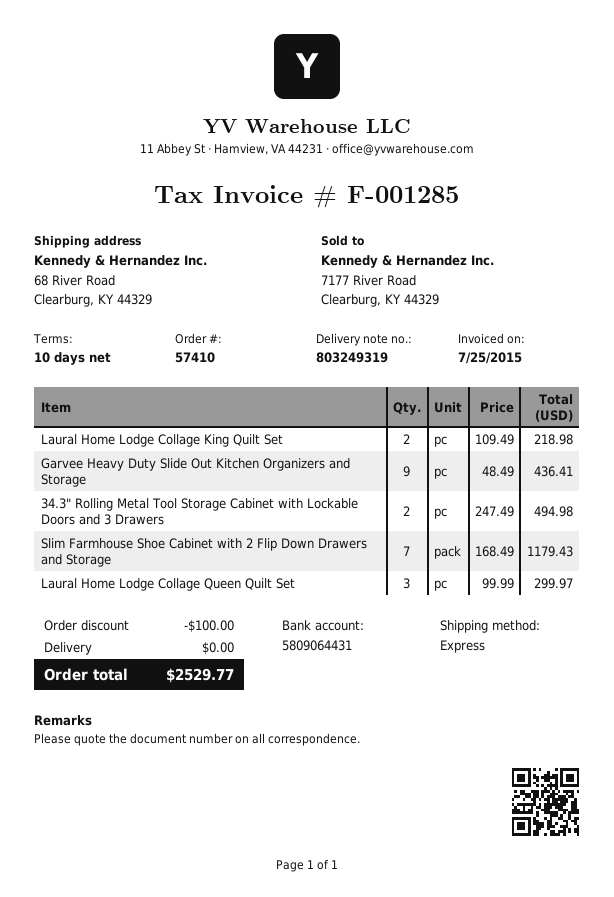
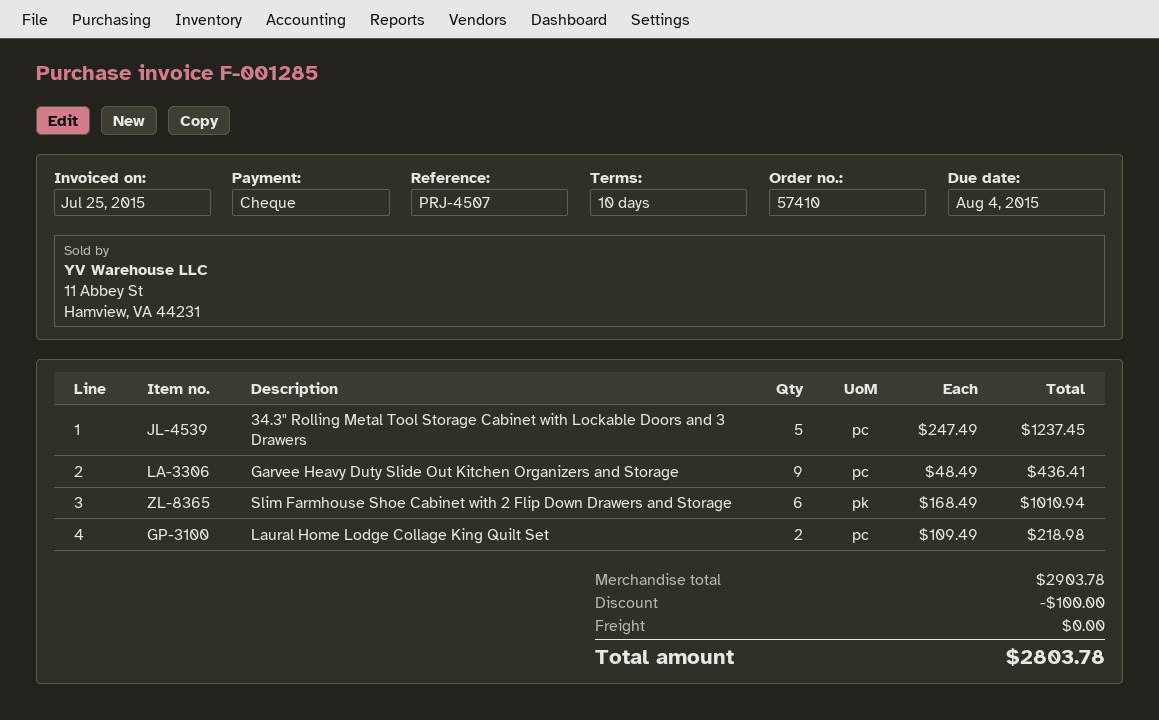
34.3" Rolling Metal Tool Storage Cabinet with Lockable Doors and 3 Drawers: 2 x 247.49 = 494.98 -> 5 x 247.49 = 1237.45
Slim Farmhouse Shoe Cabinet with 2 Flip Down Drawers and Storage: 7 x 168.49 = 1179.43 -> 6 x 168.49 = 1010.94
Laural Home Lodge Collage Queen Quilt Set: 3 x 99.99 = 299.97 -> none
total: 2529.77 -> 2803.78

